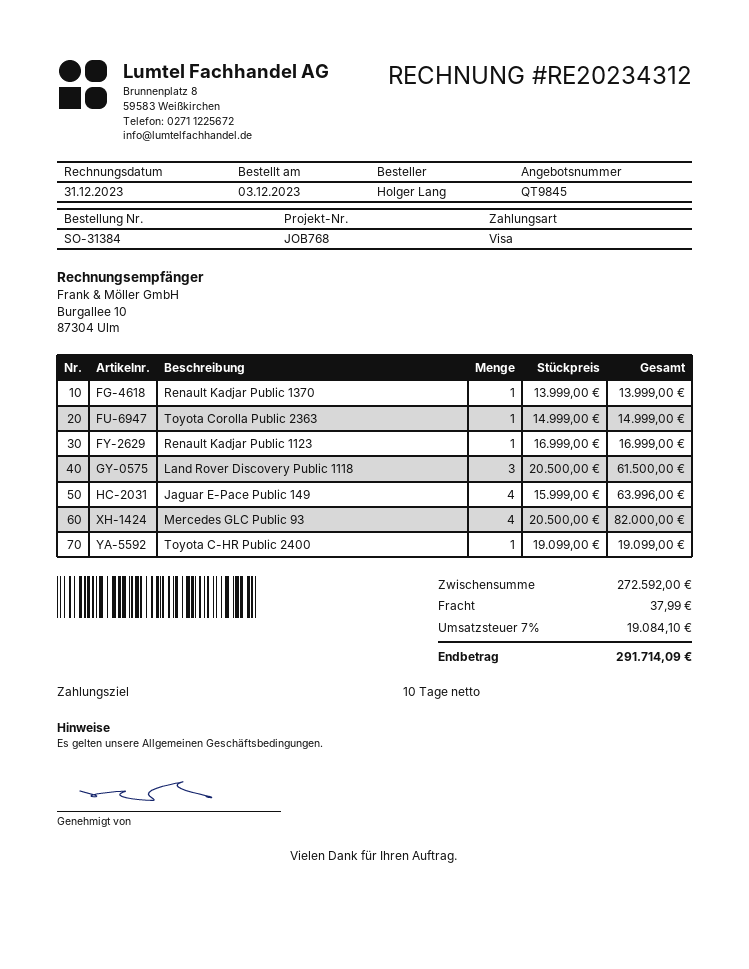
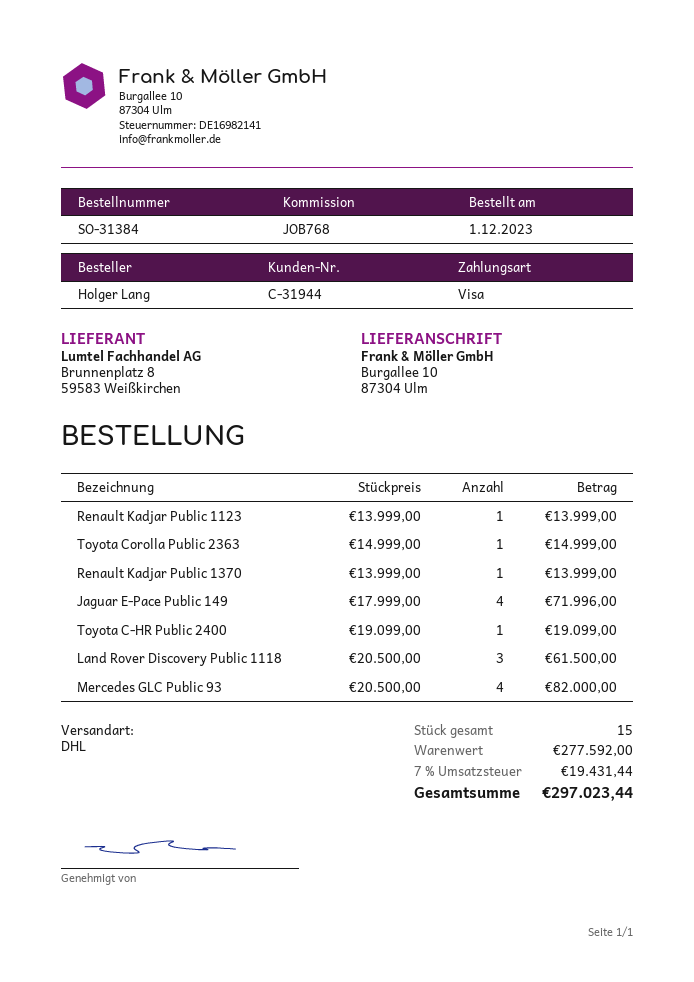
order date: 2023-12-03 -> 2023-12-01
Renault Kadjar Public 1123: 1 x 16999.00 = 16999.00 -> 1 x 13999.00 = 13999.00
Jaguar E-Pace Public 149: 4 x 15999.00 = 63996.00 -> 4 x 17999.00 = 71996.00
subtotal: 272592.00 -> 277592.00
shipping: 37.99 -> none
tax: 7% = 19084.10 -> 7% = 19431.44
total: 291714.09 -> 297023.44

